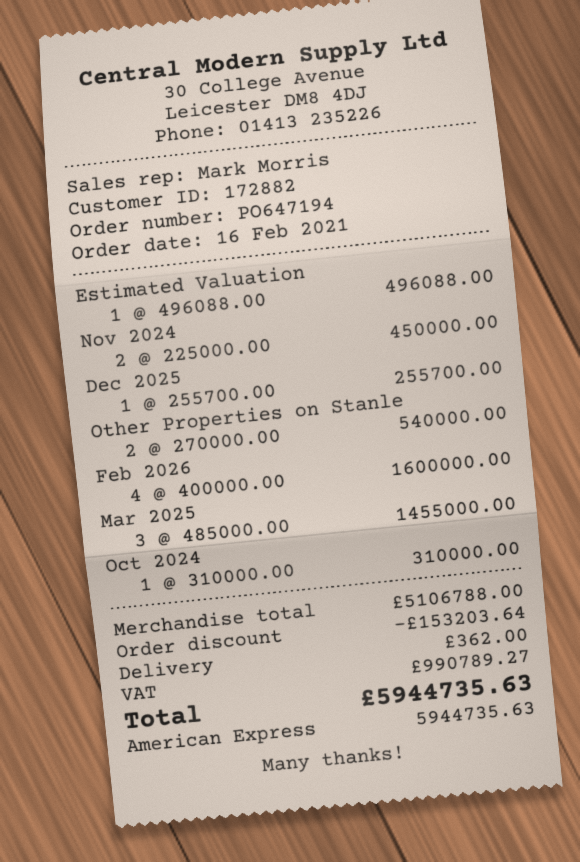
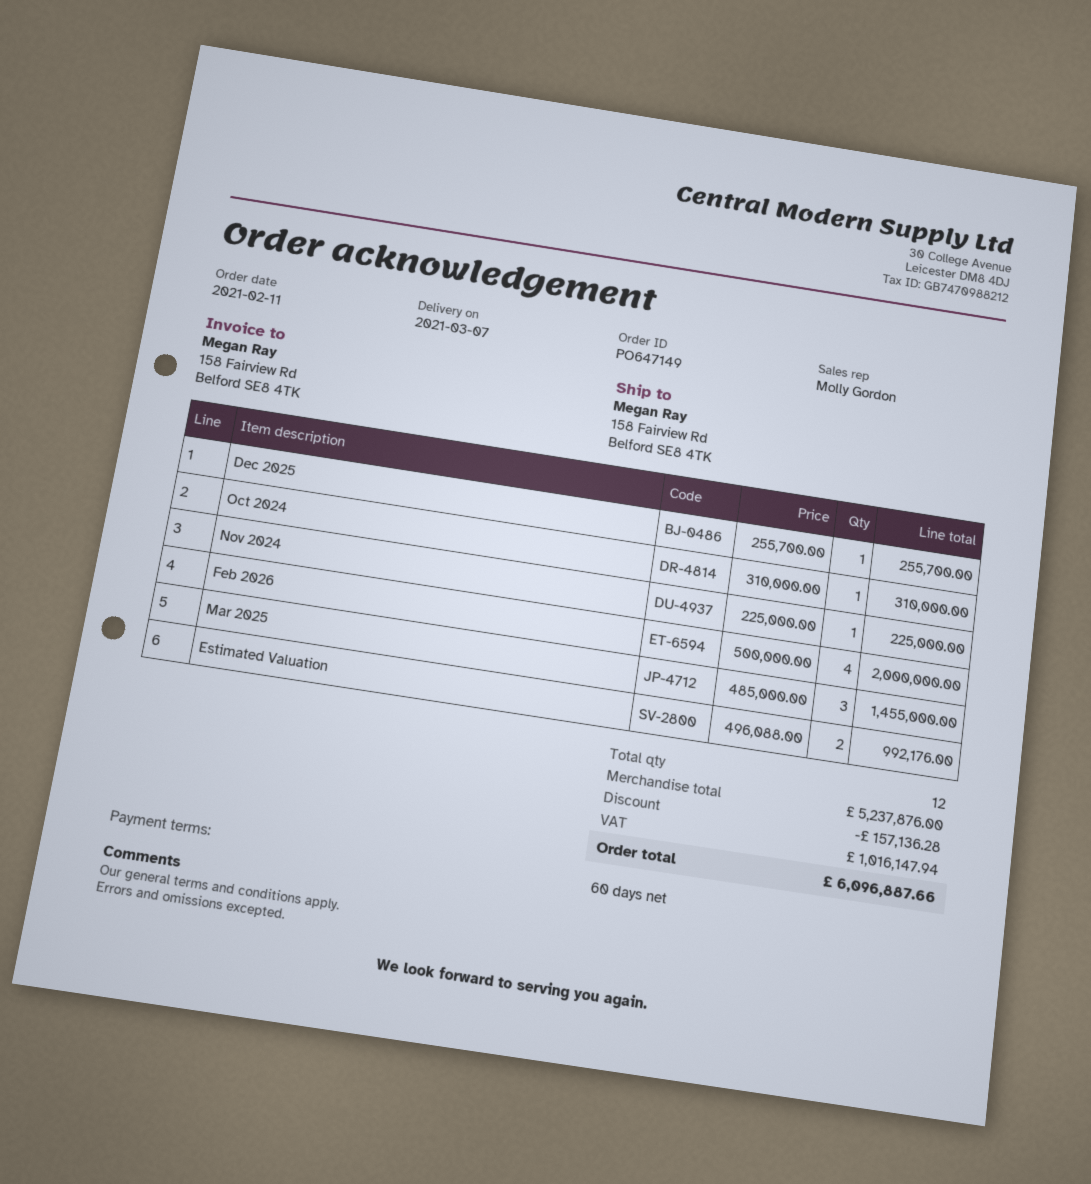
order number: PO647194 -> PO647149
order date: 2021-02-16 -> 2021-02-11
sales rep: Mark Morris -> Molly Gordon
Estimated Valuation: 1 x 496088.00 = 496088.00 -> 2 x 496088.00 = 992176.00
Nov 2024: 2 x 225000.00 = 450000.00 -> 1 x 225000.00 = 225000.00
Other Properties on Stanle: 2 x 270000.00 = 540000.00 -> none
Feb 2026: 4 x 400000.00 = 1600000.00 -> 4 x 500000.00 = 2000000.00
subtotal: 5106788.00 -> 5237876.00
discount: 153203.64 -> 157136.28
shipping: 362.00 -> none
tax: 990789.27 -> 1016147.94
total: 5944735.63 -> 6096887.66

